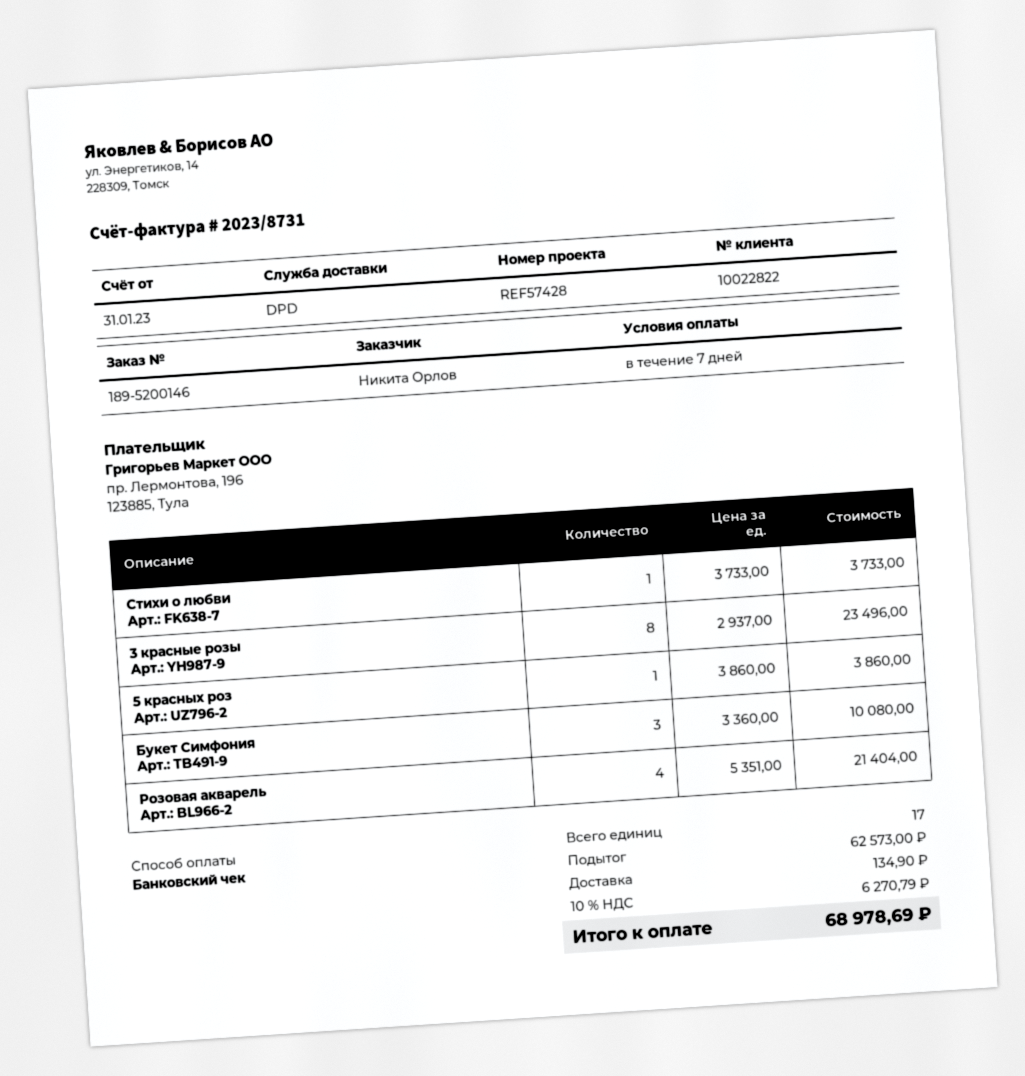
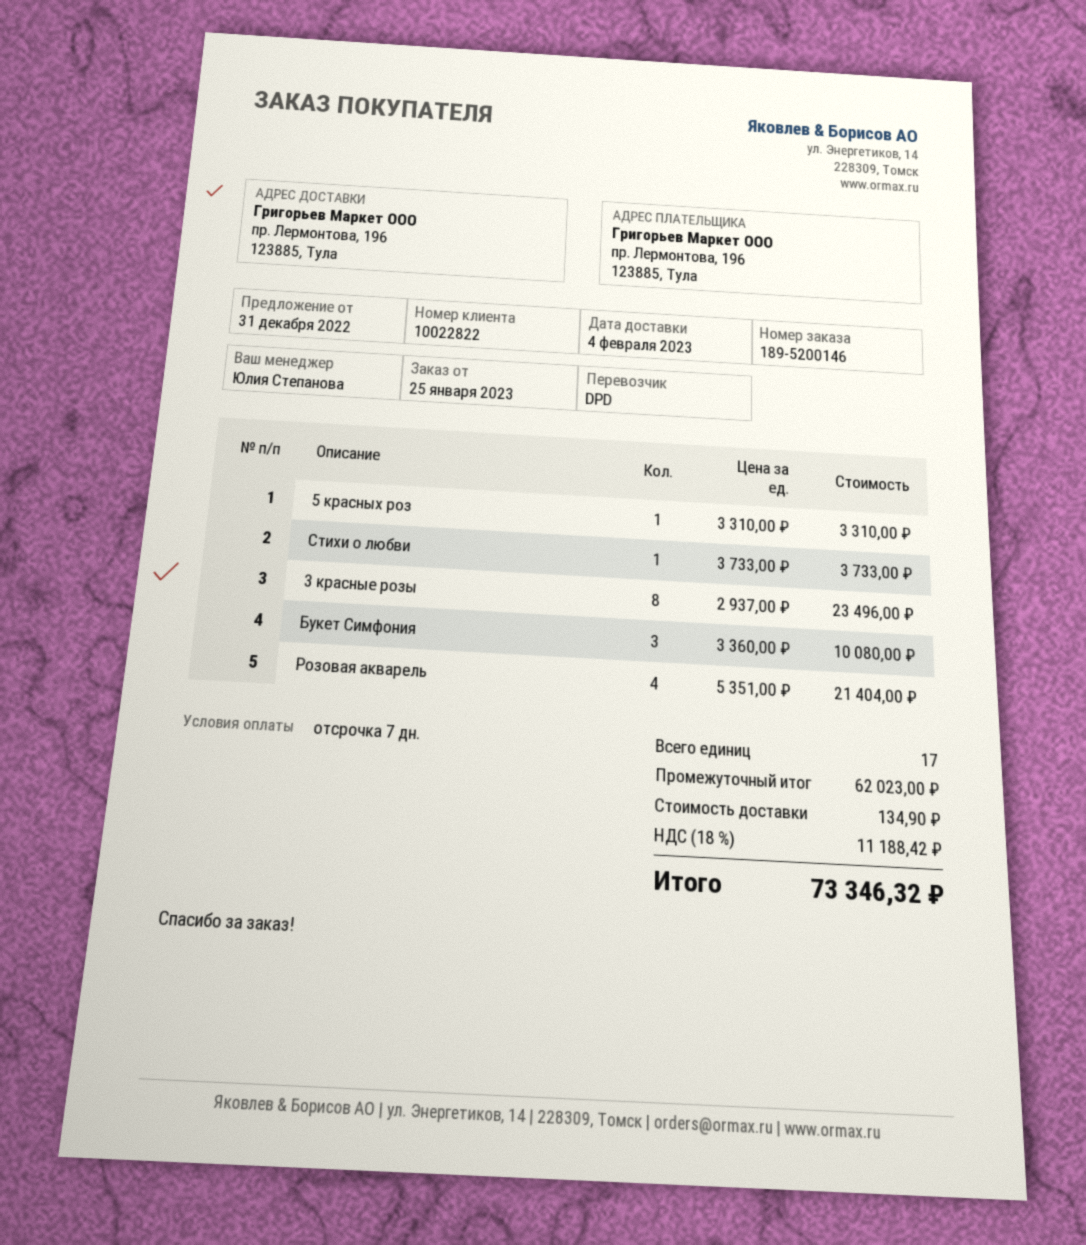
5 красных роз: 1 x 3860.00 = 3860.00 -> 1 x 3310.00 = 3310.00
subtotal: 62573.00 -> 62023.00
tax: 10% = 6270.79 -> 18% = 11188.42
total: 68978.69 -> 73346.32

